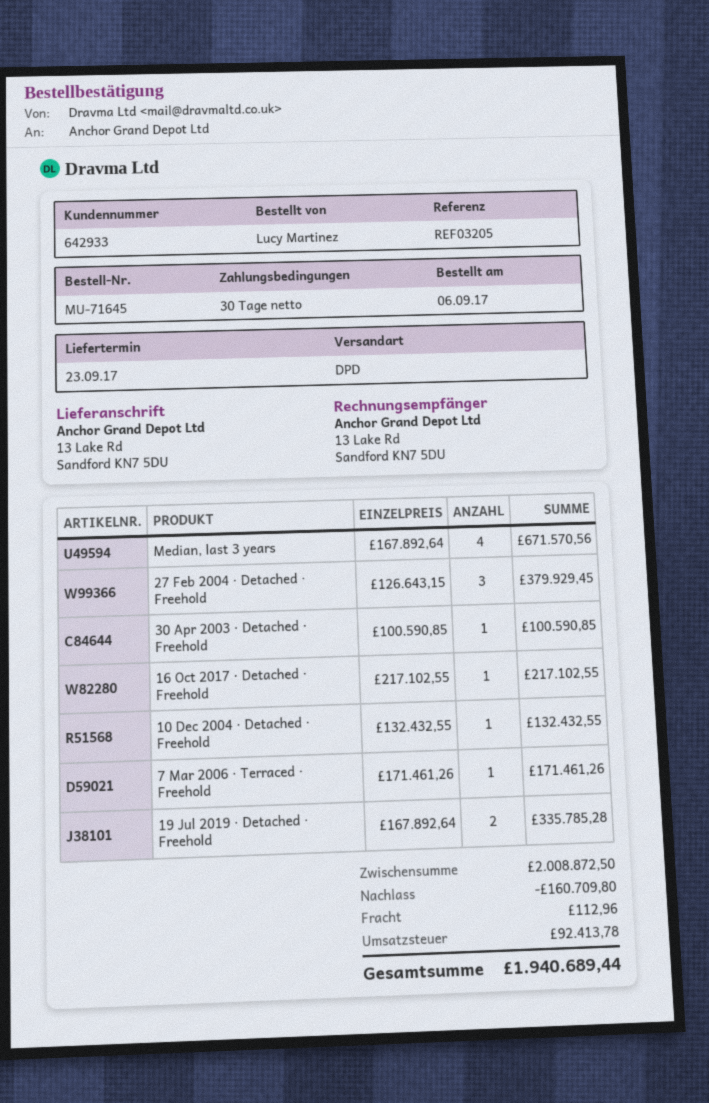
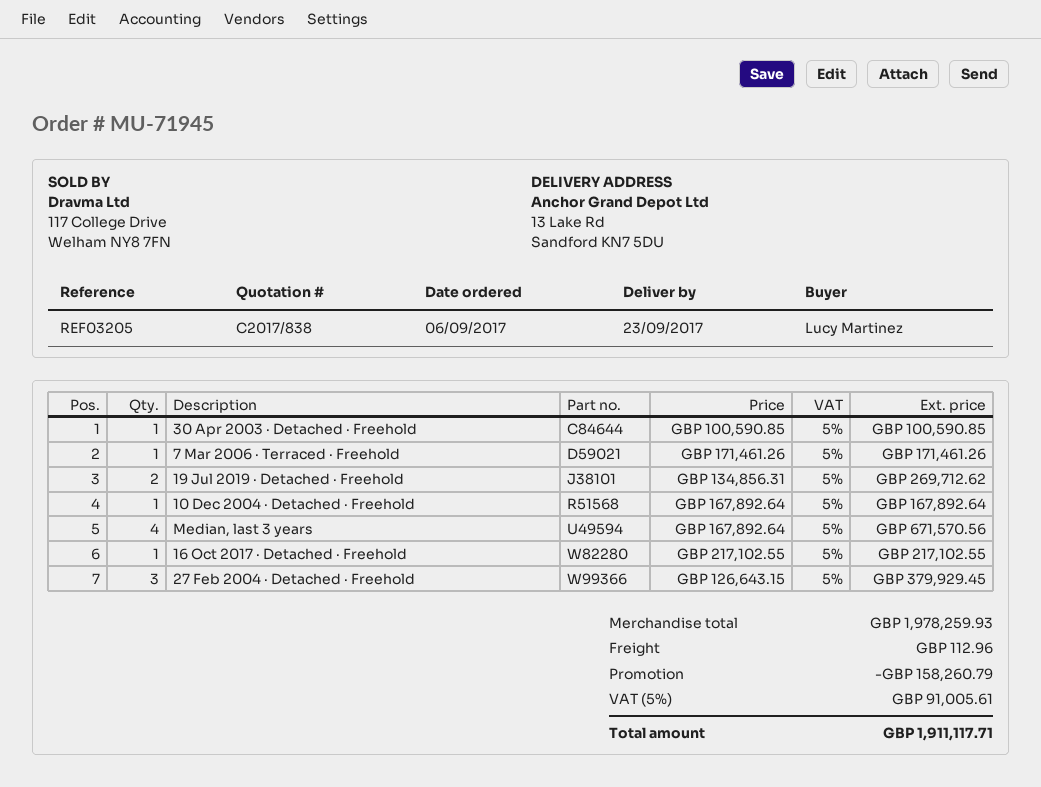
order number: MU-71645 -> MU-71945
10 Dec 2004 · Detached · Freehold: 1 x 132432.55 = 132432.55 -> 1 x 167892.64 = 167892.64
19 Jul 2019 · Detached · Freehold: 2 x 167892.64 = 335785.28 -> 2 x 134856.31 = 269712.62
subtotal: 2008872.50 -> 1978259.93
discount: 160709.80 -> 158260.79
tax: 92413.78 -> 91005.61
total: 1940689.44 -> 1911117.71

